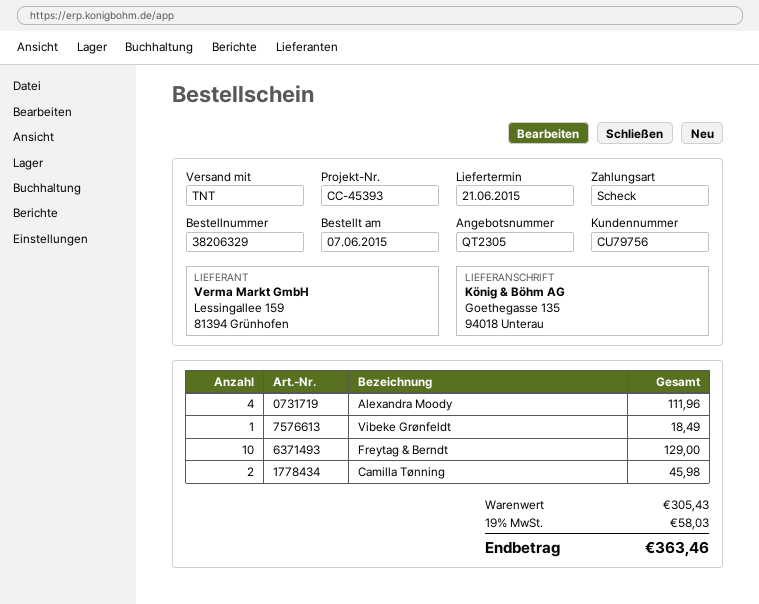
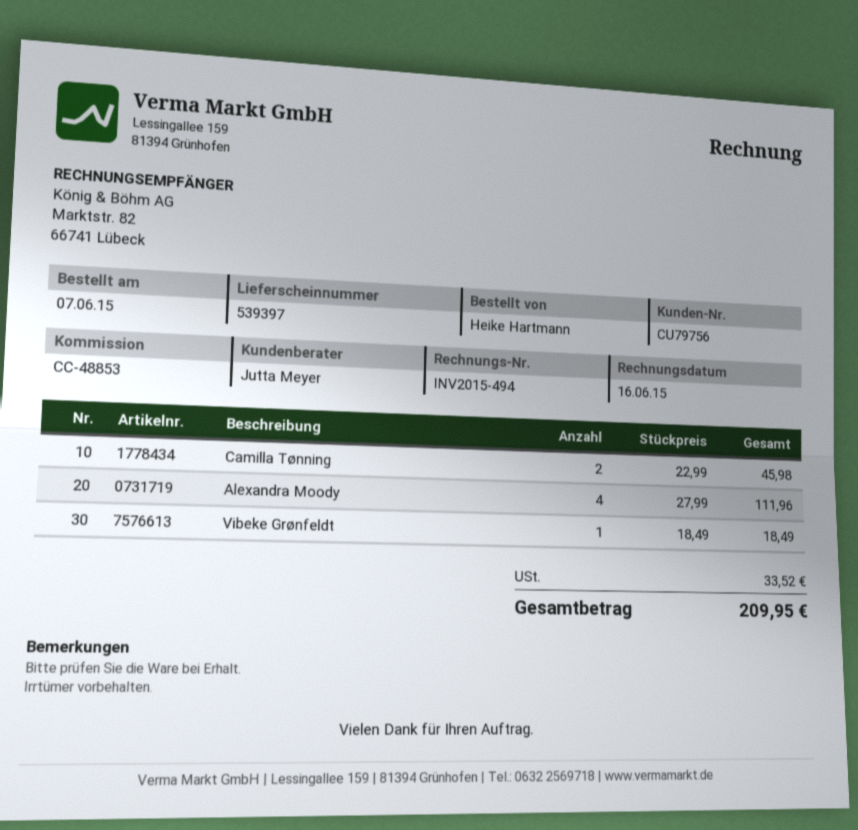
reference: CC-45393 -> CC-48853
Freytag & Berndt: 10 for 129.00 -> none
tax: 58.03 -> 33.52
total: 363.46 -> 209.95

